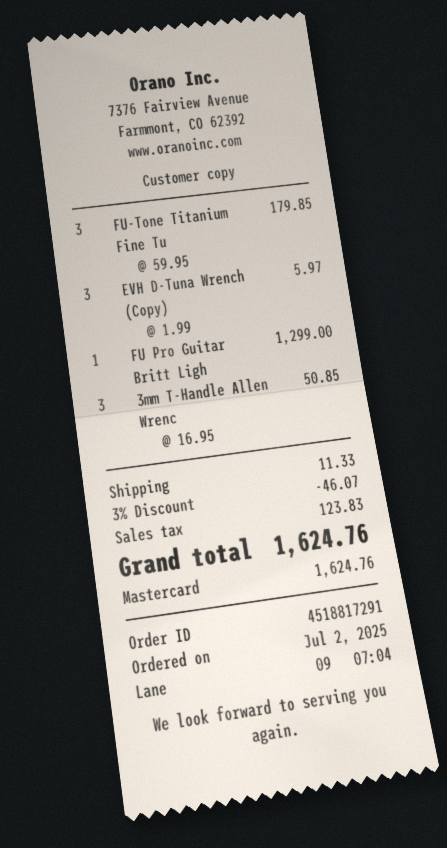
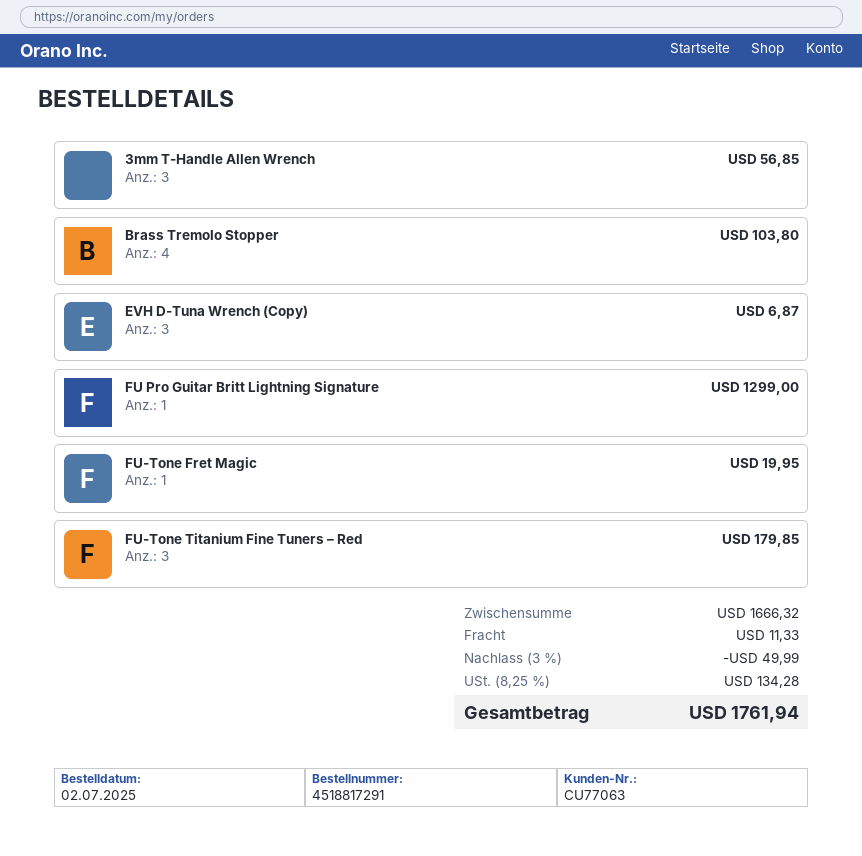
EVH D-Tuna Wrench (Copy): 3 for 5.97 -> 3 for 6.87
3mm T-Handle Allen Wrenc: 3 for 50.85 -> 3 for 56.85
Brass Tremolo Stopper: none -> 4 for 103.80
FU-Tone Fret Magic: none -> 1 for 19.95
discount: 3% = 46.07 -> 3% = 49.99
tax: 123.83 -> 134.28
total: 1624.76 -> 1761.94

